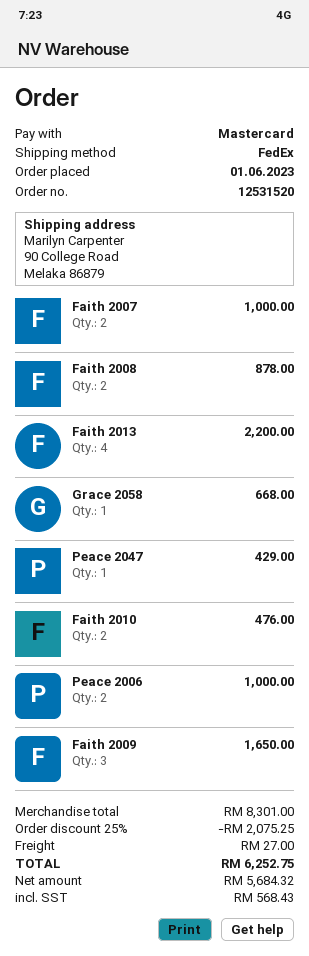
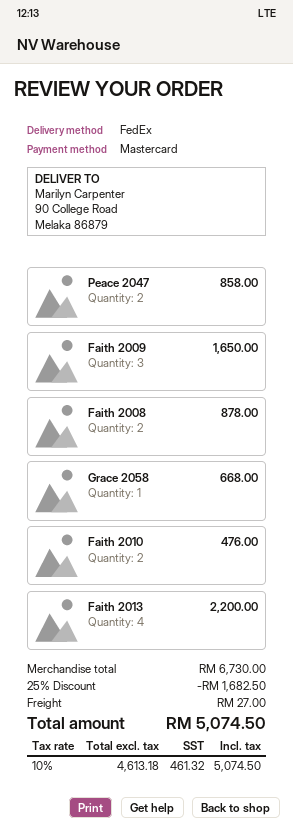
Faith 2007: 2 for 1000.00 -> none
Peace 2047: 1 for 429.00 -> 2 for 858.00
Peace 2006: 2 for 1000.00 -> none
subtotal: 8301.00 -> 6730.00
discount: 25% = 2075.25 -> 25% = 1682.50
net: 5684.32 -> 4613.18
tax: 568.43 -> 461.32
total: 6252.75 -> 5074.50

